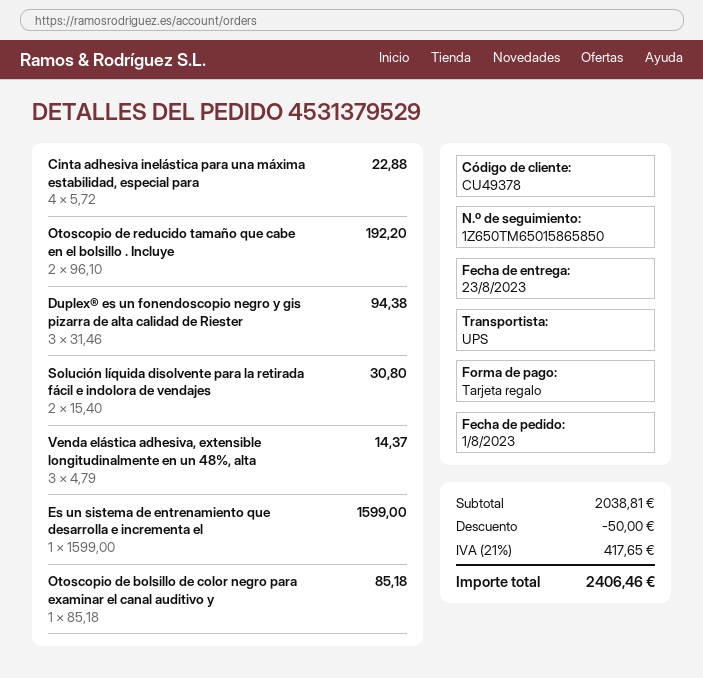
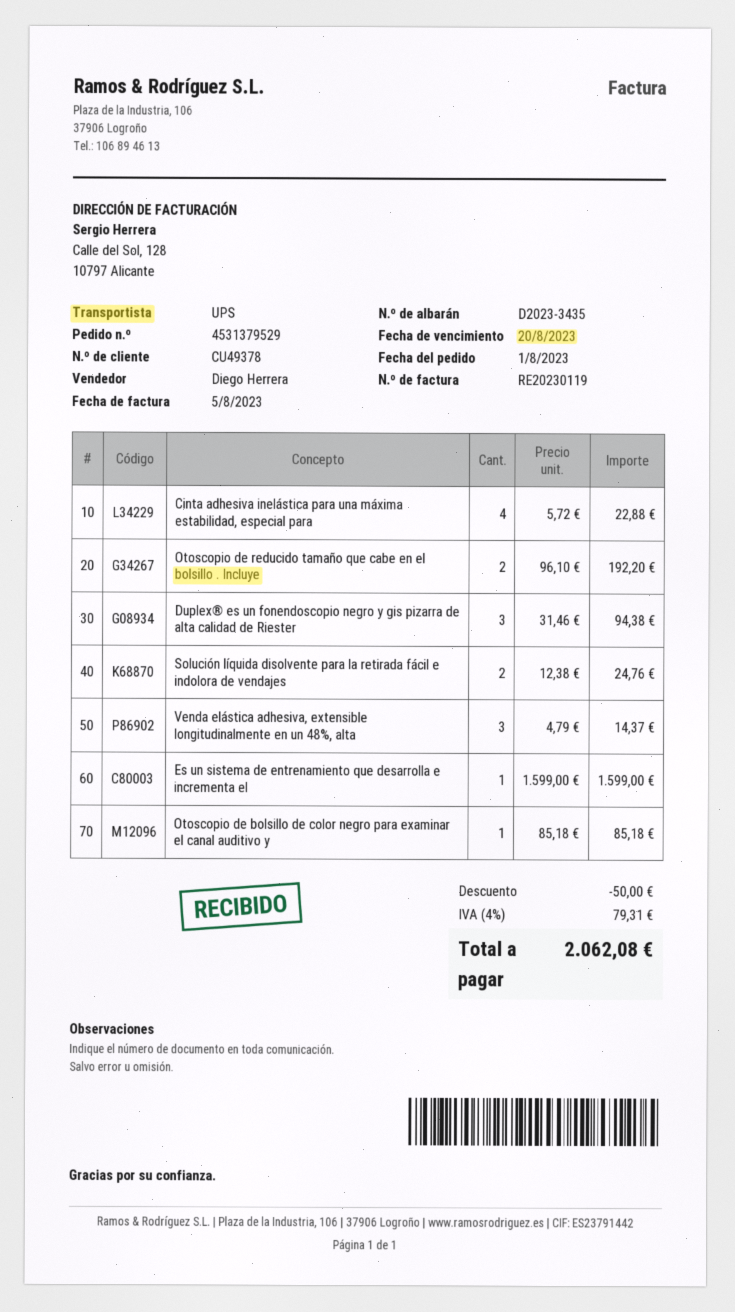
Solución líquida disolvente para la retirada fácil e indolora de vendajes: 2 x 15.40 = 30.80 -> 2 x 12.38 = 24.76
tax: 21% = 417.65 -> 4% = 79.31
total: 2406.46 -> 2062.08

